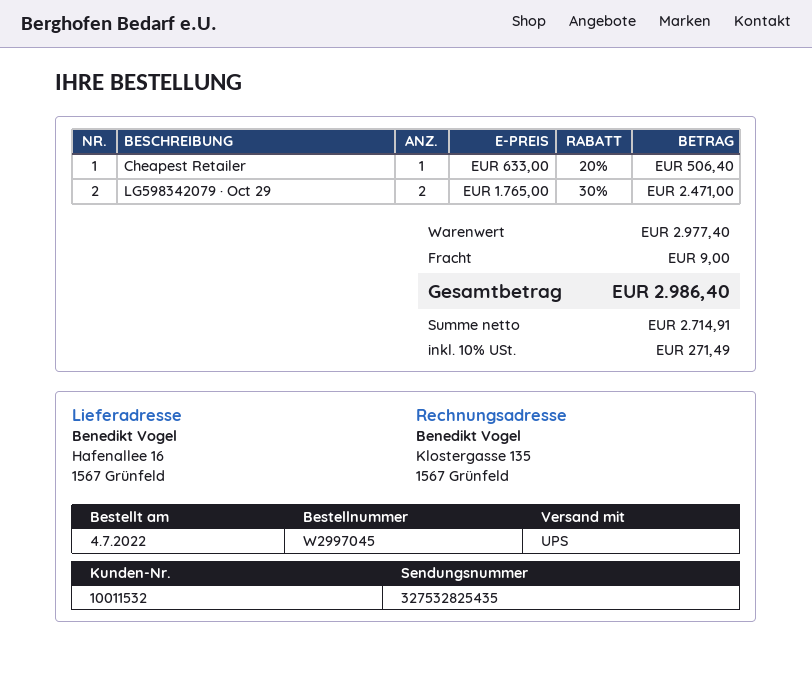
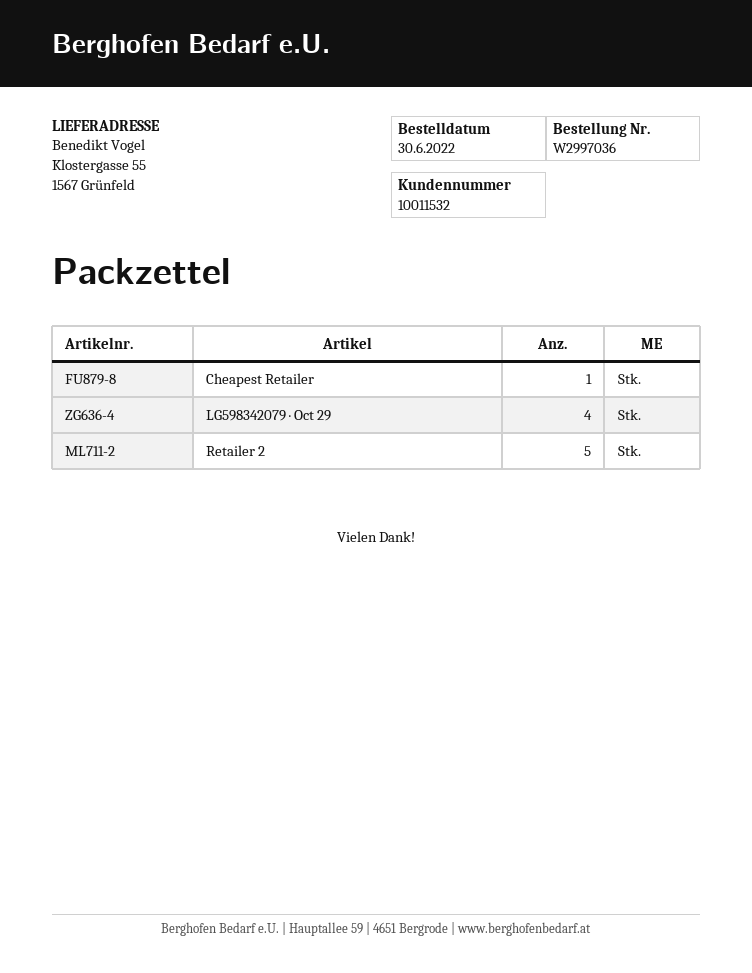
order number: W2997045 -> W2997036
order date: 2022-07-04 -> 2022-06-30
ship to: Hafenallee 16, 1567 Grünfeld -> Klostergasse 55, 1567 Grünfeld
LG598342079 · Oct 29: 2 -> 4
Retailer 2: none -> 5

